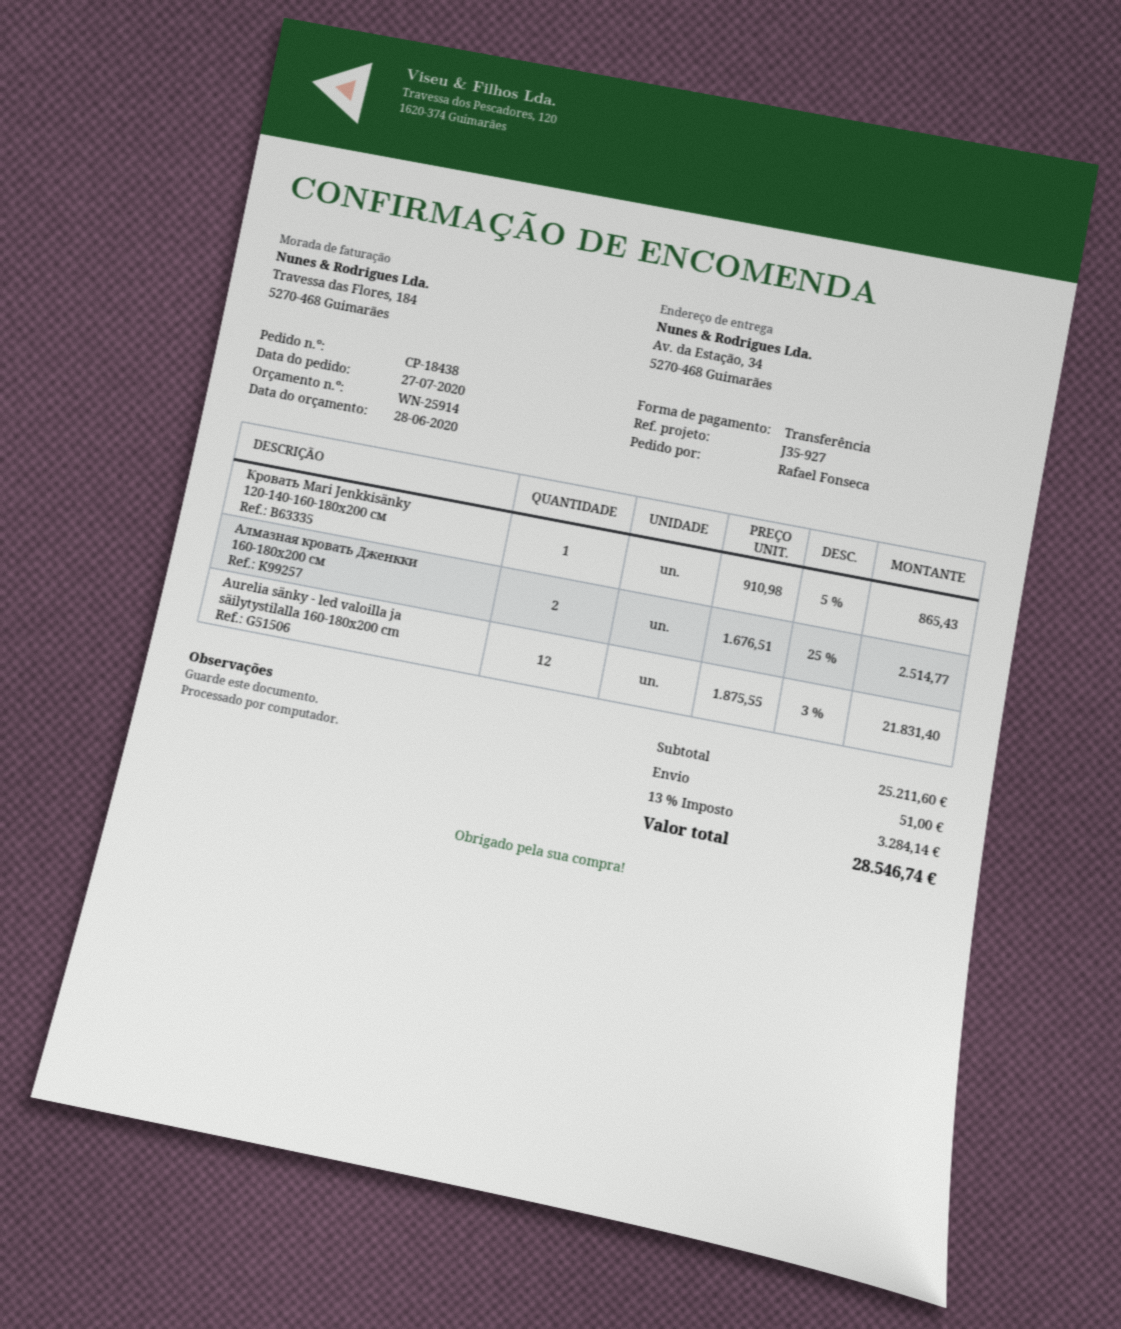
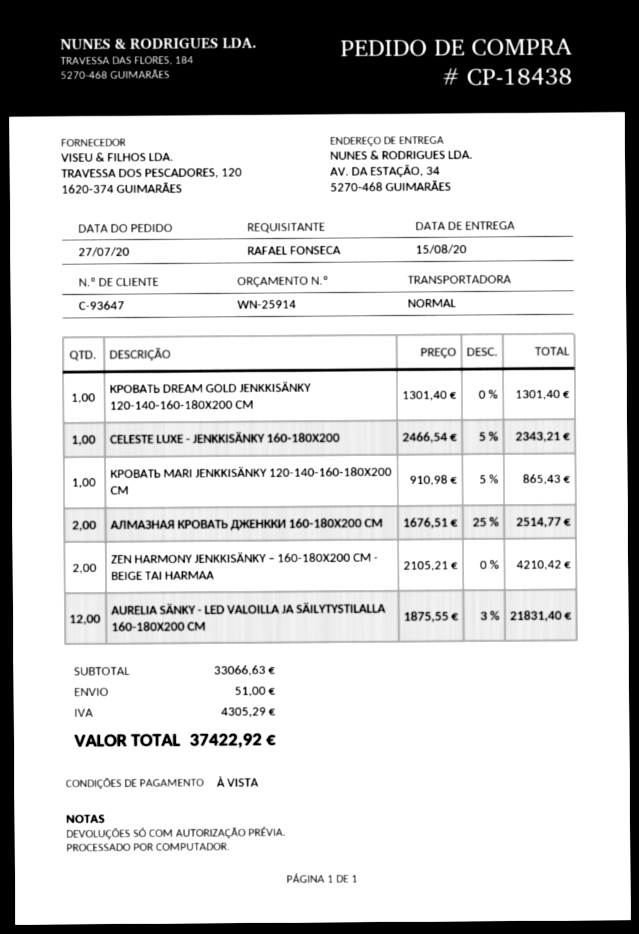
КРОВАТЬ DREAM GOLD JENKKISÄNKY 120-140-160-180X200 СМ: none -> 1 x 1301.40 = 1301.40
CELESTE LUXE - JENKKISÄNKY 160-180X200: none -> 1 x 2466.54 - 5% = 2343.21
ZEN HARMONY JENKKISÄNKY – 160-180X200 CM - BEIGE TAI HARMAA: none -> 2 x 2105.21 = 4210.42
subtotal: 25211.60 -> 33066.63
tax: 3284.14 -> 4305.29
total: 28546.74 -> 37422.92

